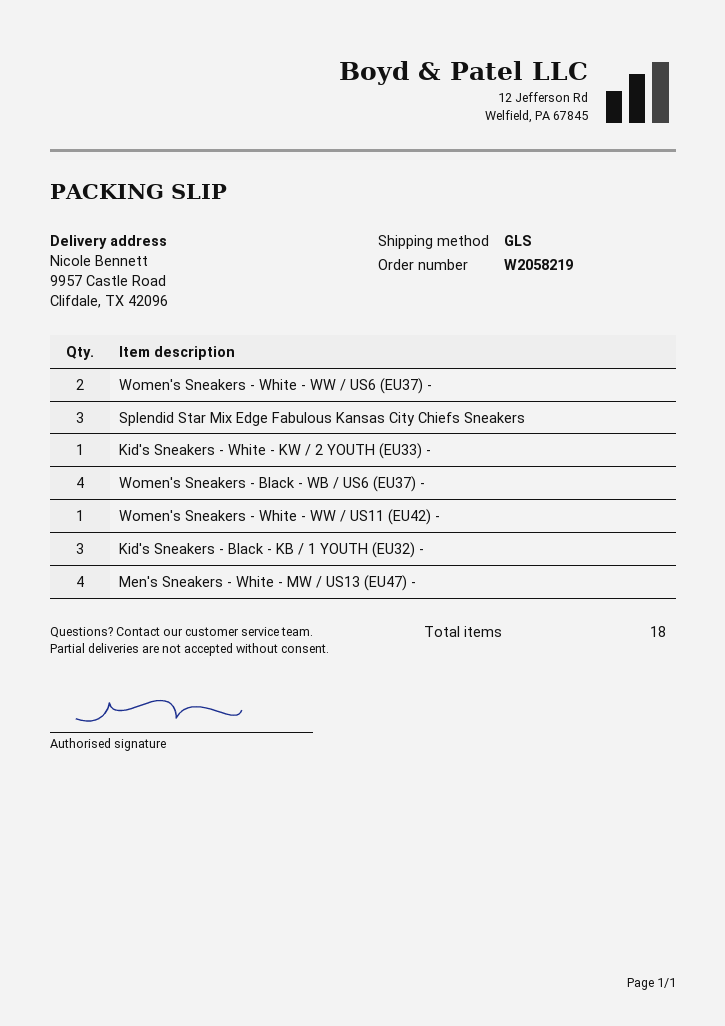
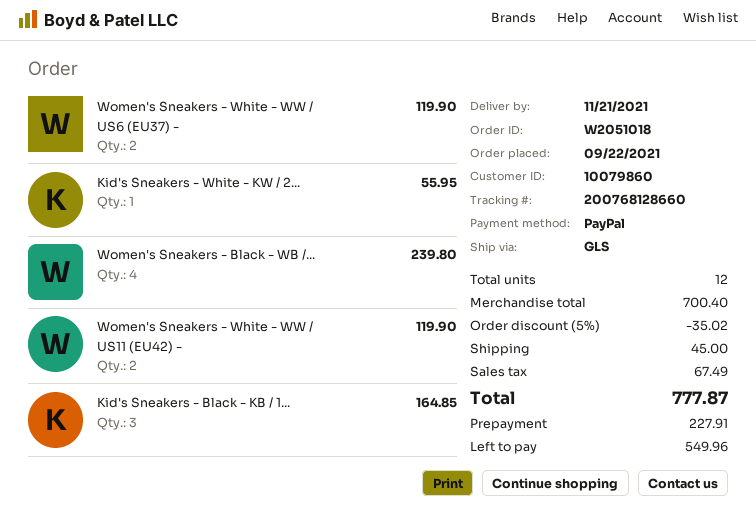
order number: W2058219 -> W2051018
Splendid Star Mix Edge Fabulous Kansas City Chiefs Sneakers: 3 -> none
Women's Sneakers - White - WW / US11 (EU42) -: 1 -> 2
Men's Sneakers - White - MW / US13 (EU47) -: 4 -> none
total quantity: 18 -> 12

